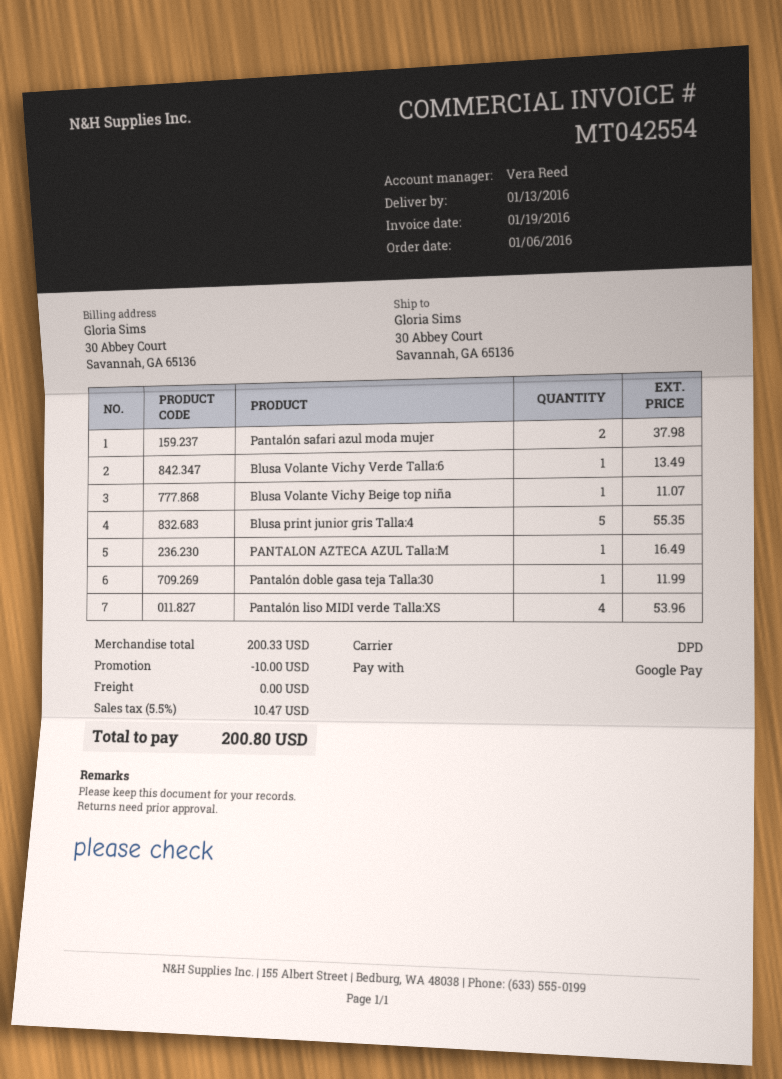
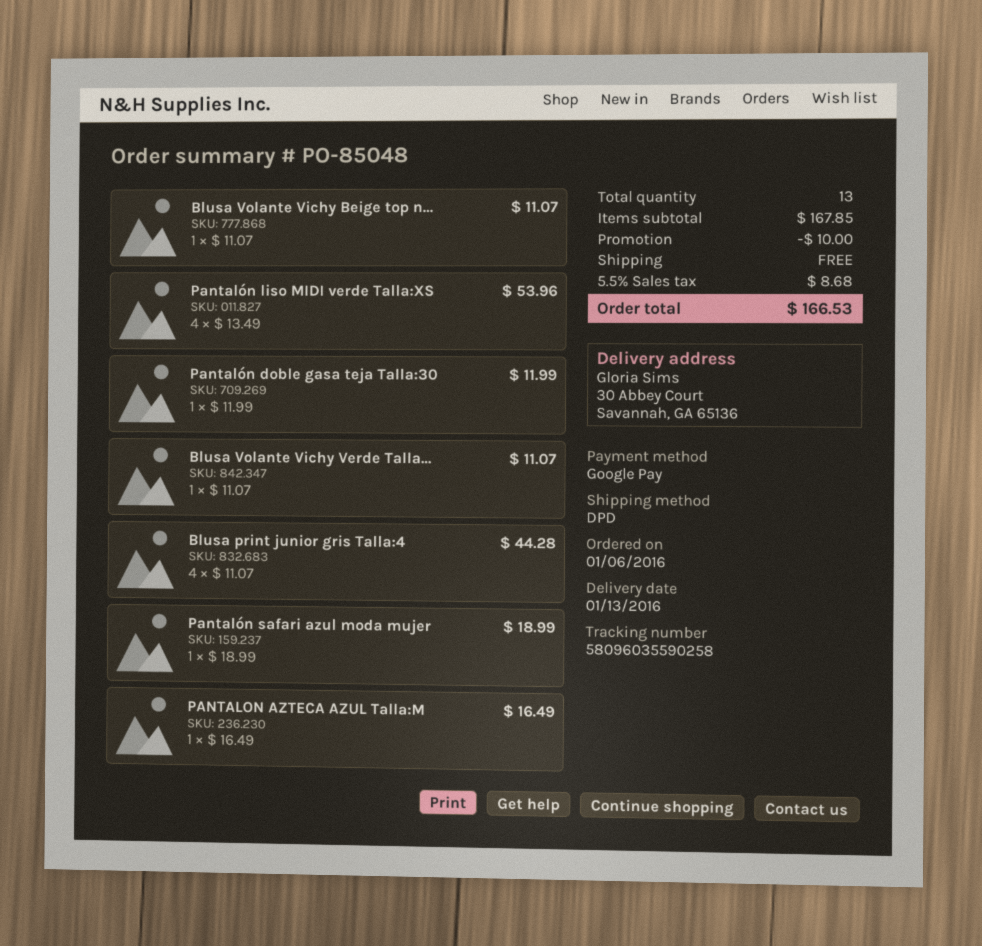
Pantalón safari azul moda mujer: 2 for 37.98 -> 1 for 18.99
Blusa Volante Vichy Verde Talla:6: 1 for 13.49 -> 1 for 11.07
Blusa print junior gris Talla:4: 5 for 55.35 -> 4 for 44.28
subtotal: 200.33 -> 167.85
tax: 5.5% = 10.47 -> 5.5% = 8.68
total: 200.80 -> 166.53

